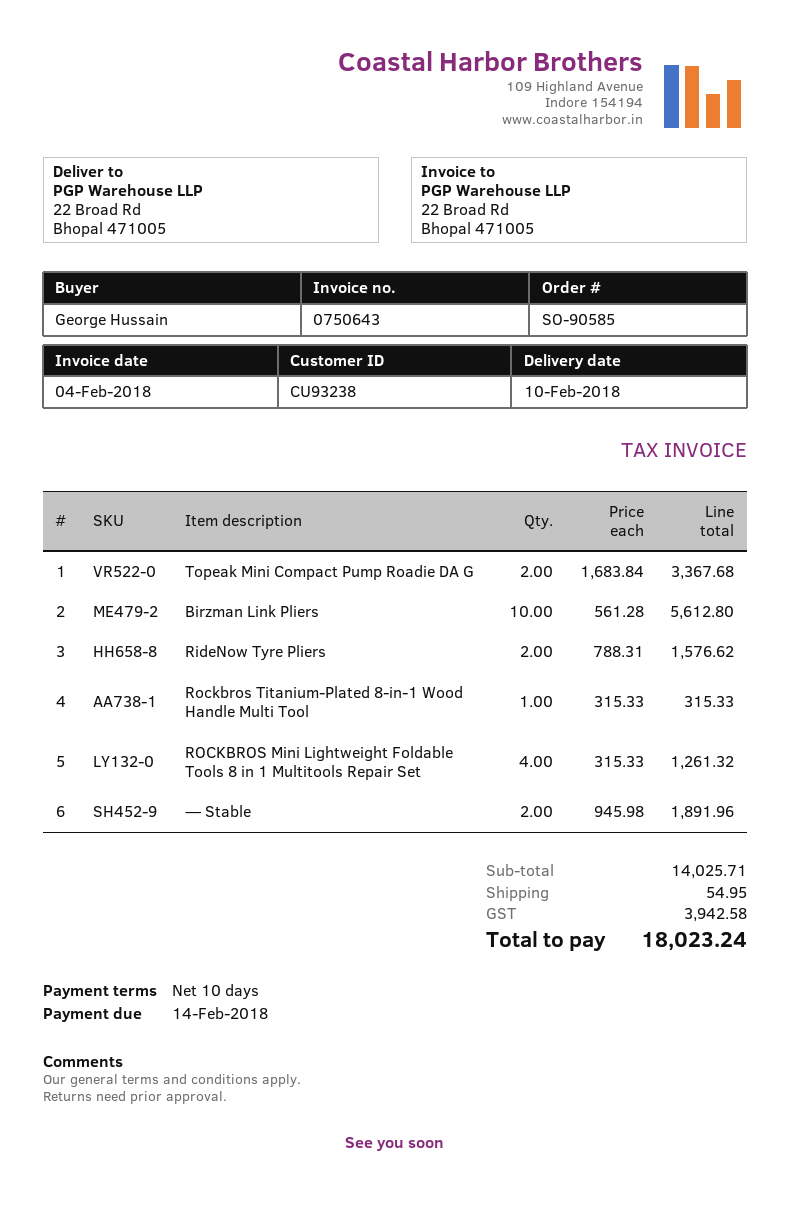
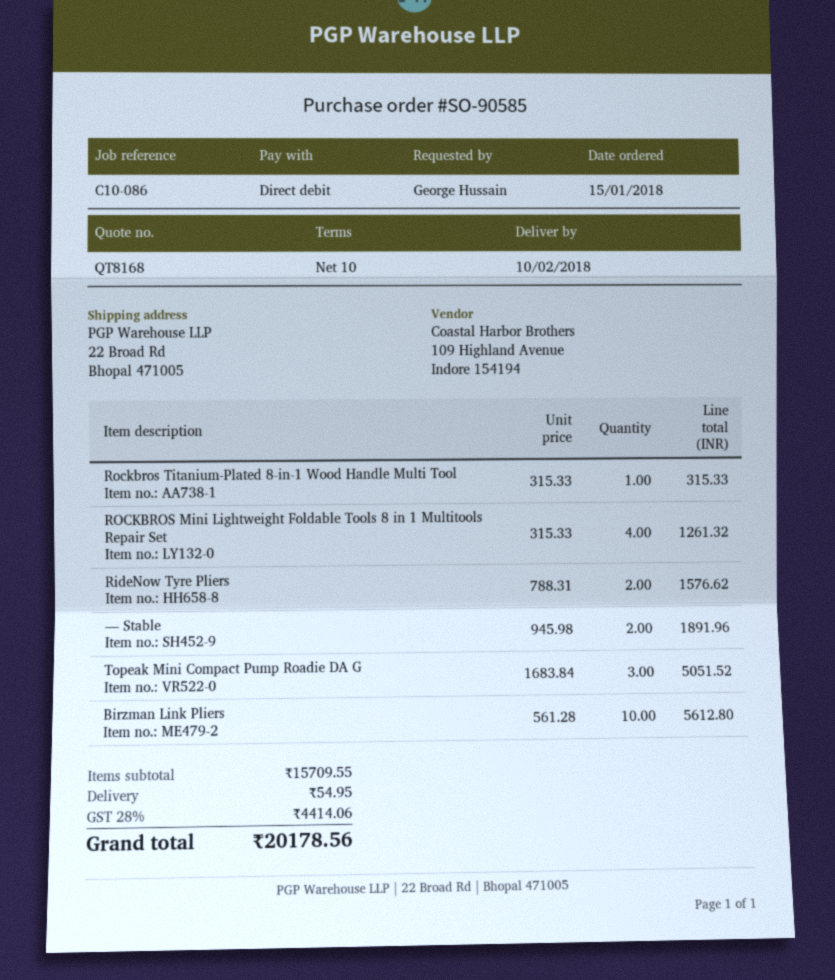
Topeak Mini Compact Pump Roadie DA G: 2 x 1683.84 = 3367.68 -> 3 x 1683.84 = 5051.52
subtotal: 14025.71 -> 15709.55
tax: 3942.58 -> 4414.06
total: 18023.24 -> 20178.56

